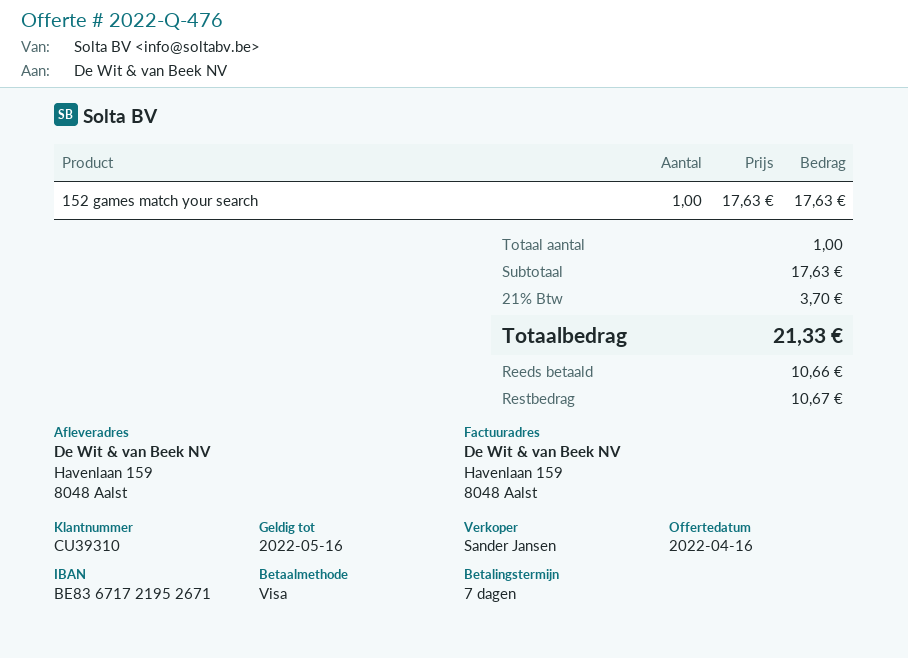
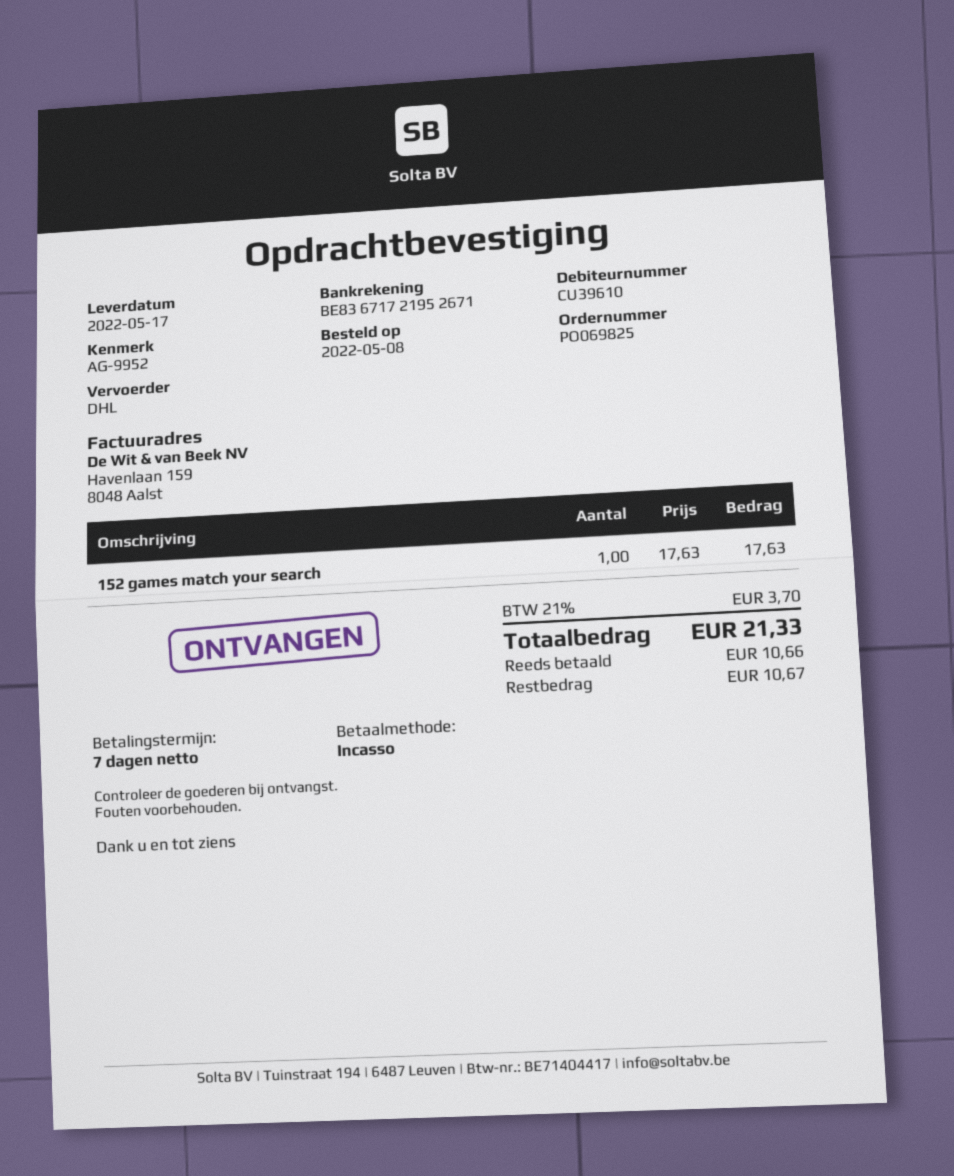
customer number: CU39310 -> CU39610
payment method: Visa -> direct debit

